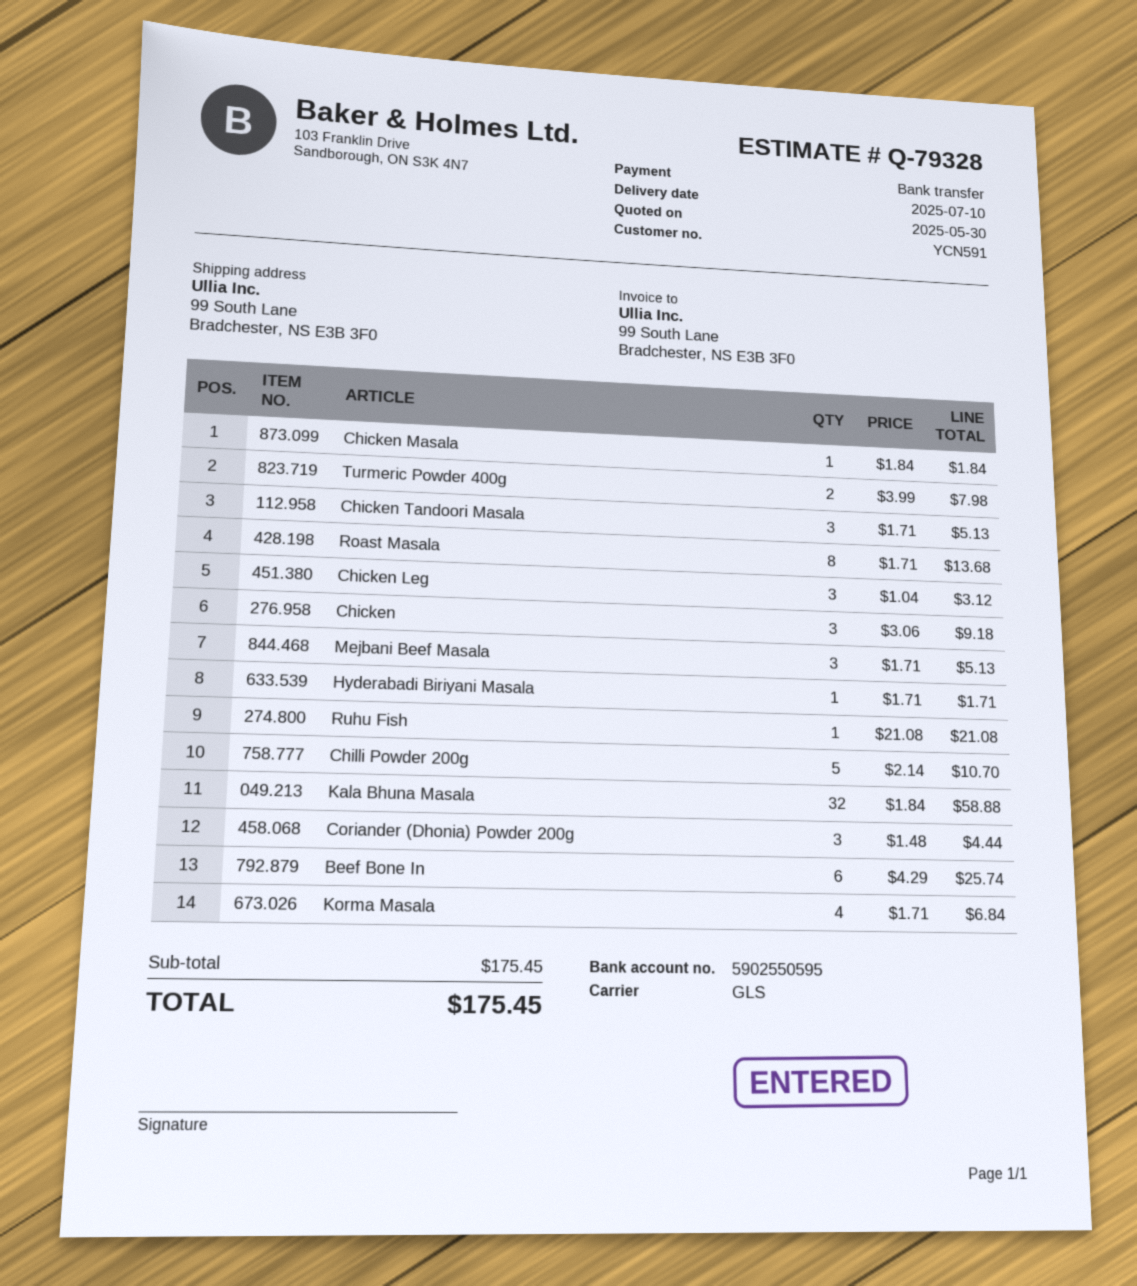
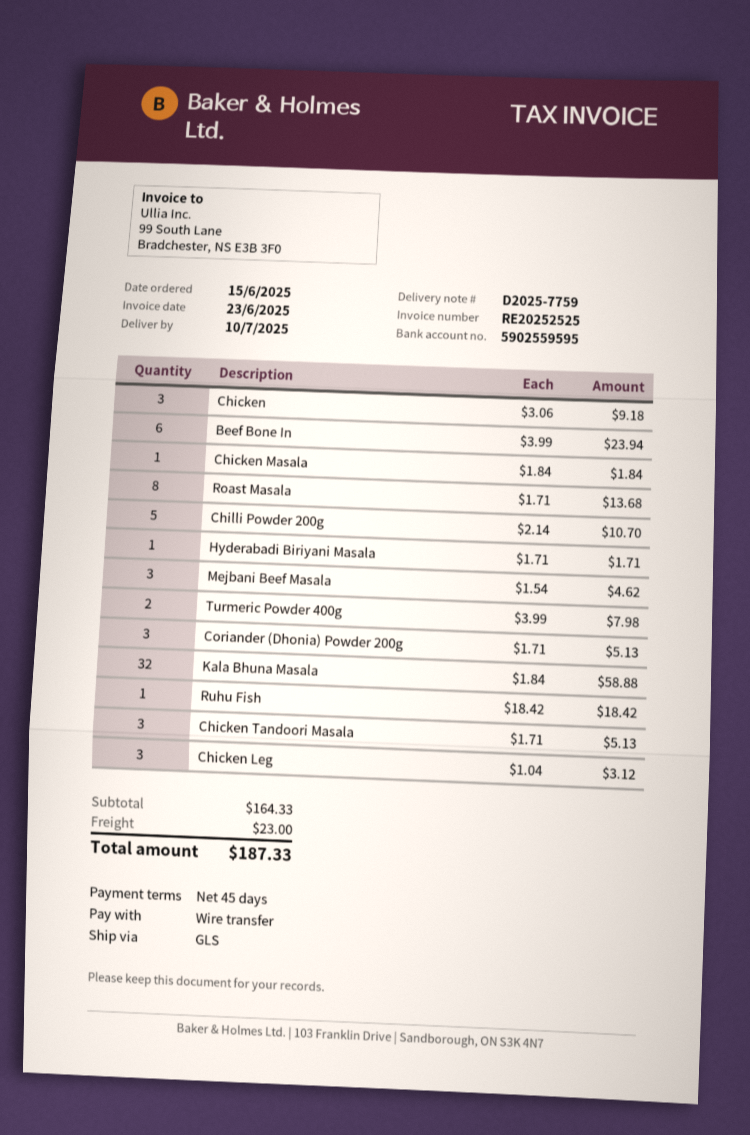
bank account: 5902550595 -> 5902559595
Mejbani Beef Masala: 3 x 1.71 = 5.13 -> 3 x 1.54 = 4.62
Ruhu Fish: 1 x 21.08 = 21.08 -> 1 x 18.42 = 18.42
Coriander (Dhonia) Powder 200g: 3 x 1.48 = 4.44 -> 3 x 1.71 = 5.13
Beef Bone In: 6 x 4.29 = 25.74 -> 6 x 3.99 = 23.94
Korma Masala: 4 x 1.71 = 6.84 -> none
subtotal: 175.45 -> 164.33
shipping: none -> 23.00
total: 175.45 -> 187.33

